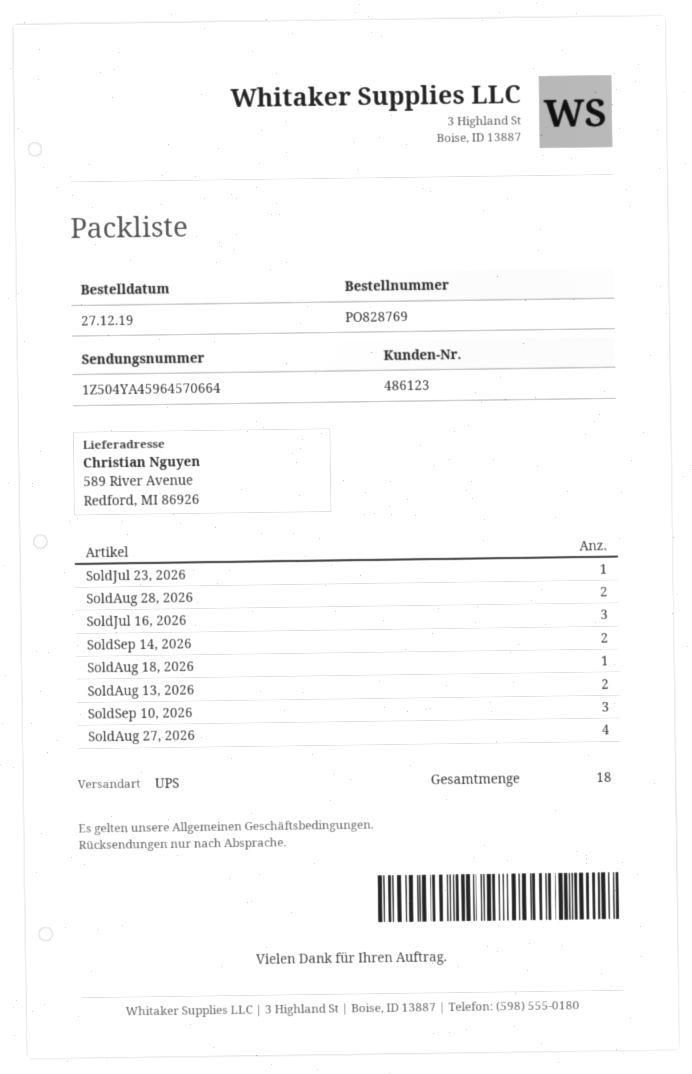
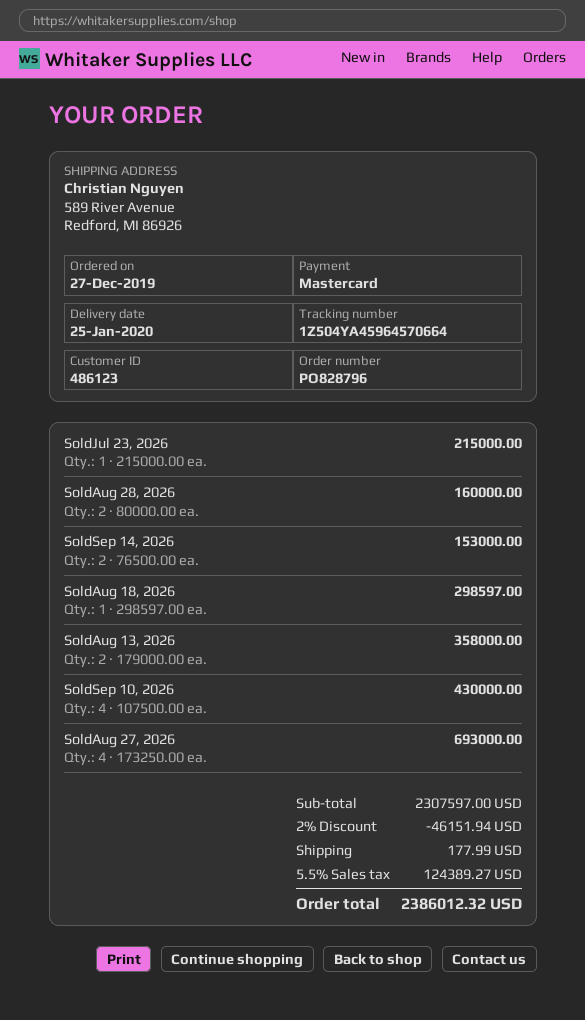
order number: PO828769 -> PO828796
SoldJul 16, 2026: 3 -> none
SoldSep 10, 2026: 3 -> 4

